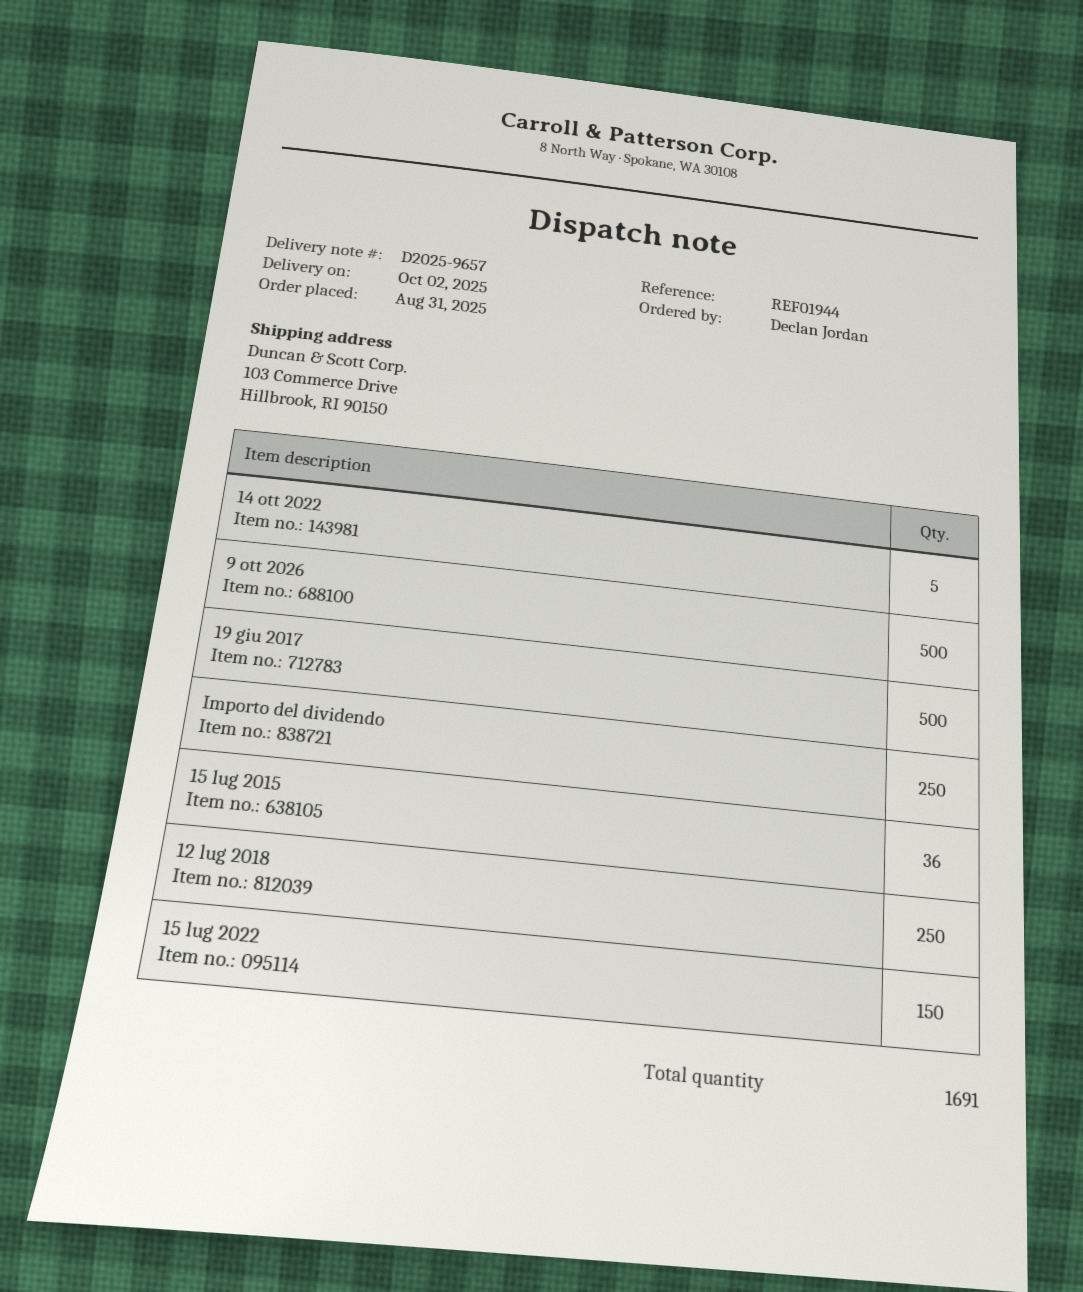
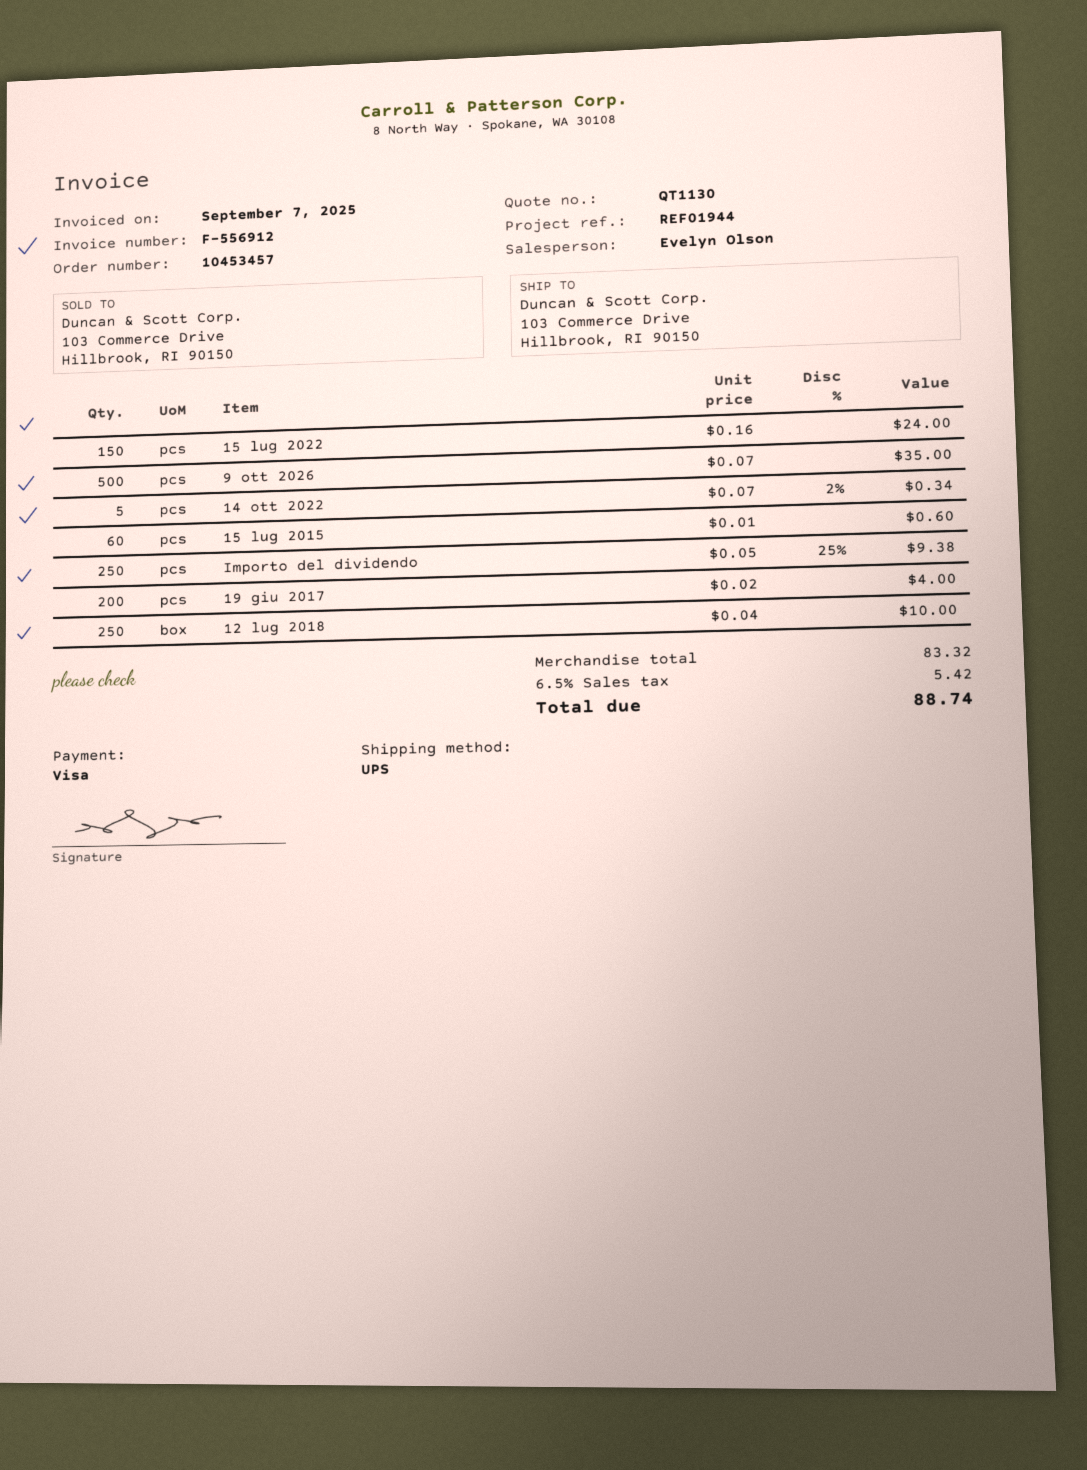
19 giu 2017: 500 -> 200
15 lug 2015: 36 -> 60

